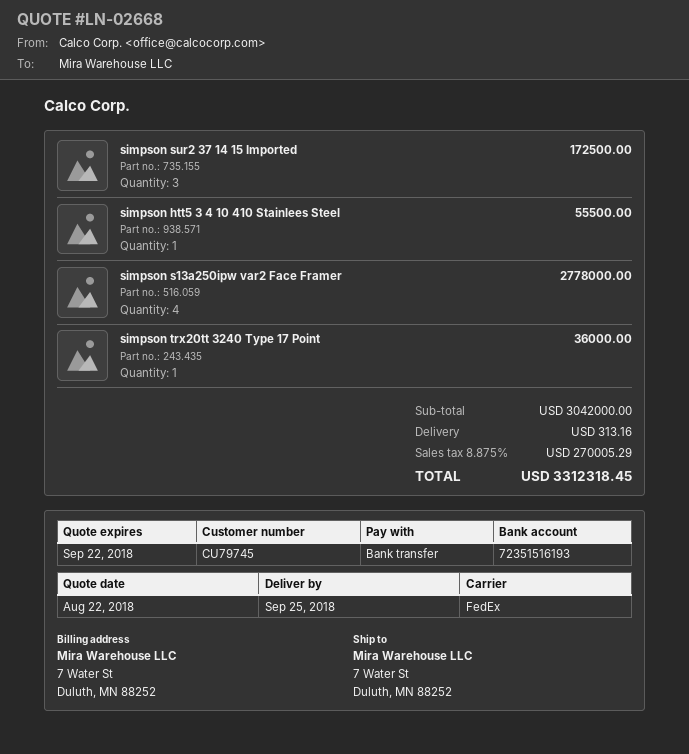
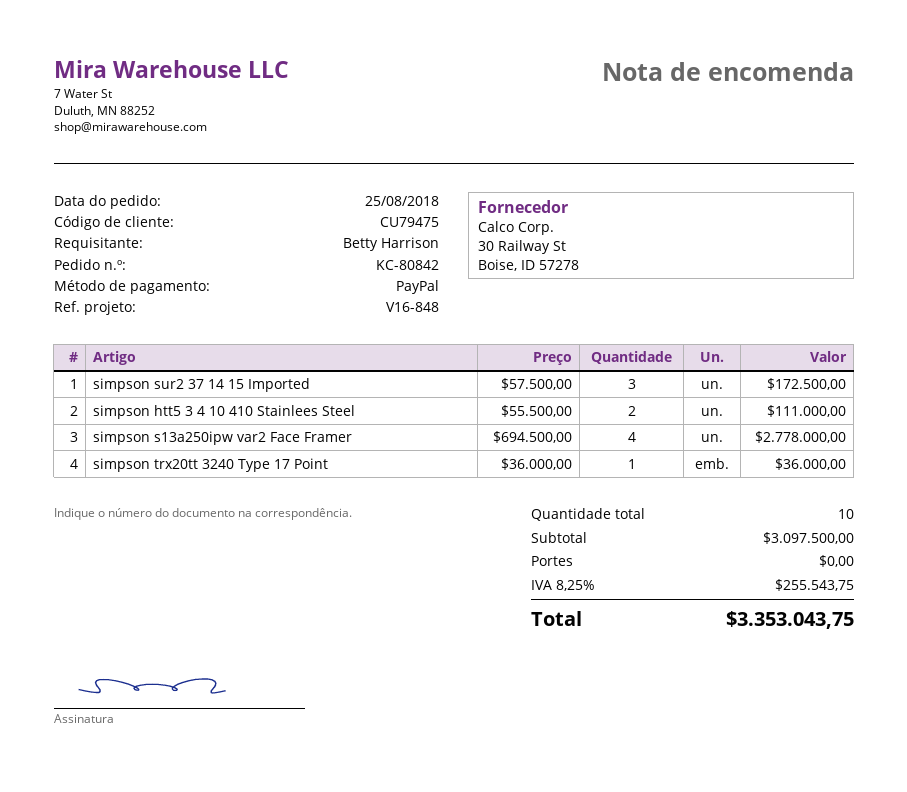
customer number: CU79745 -> CU79475
payment method: bank transfer -> PayPal
simpson htt5 3 4 10 410 Stainlees Steel: 1 for 55500.00 -> 2 for 111000.00
subtotal: 3042000.00 -> 3097500.00
shipping: 313.16 -> 0.00
tax: 8.875% = 270005.29 -> 8.25% = 255543.75
total: 3312318.45 -> 3353043.75

